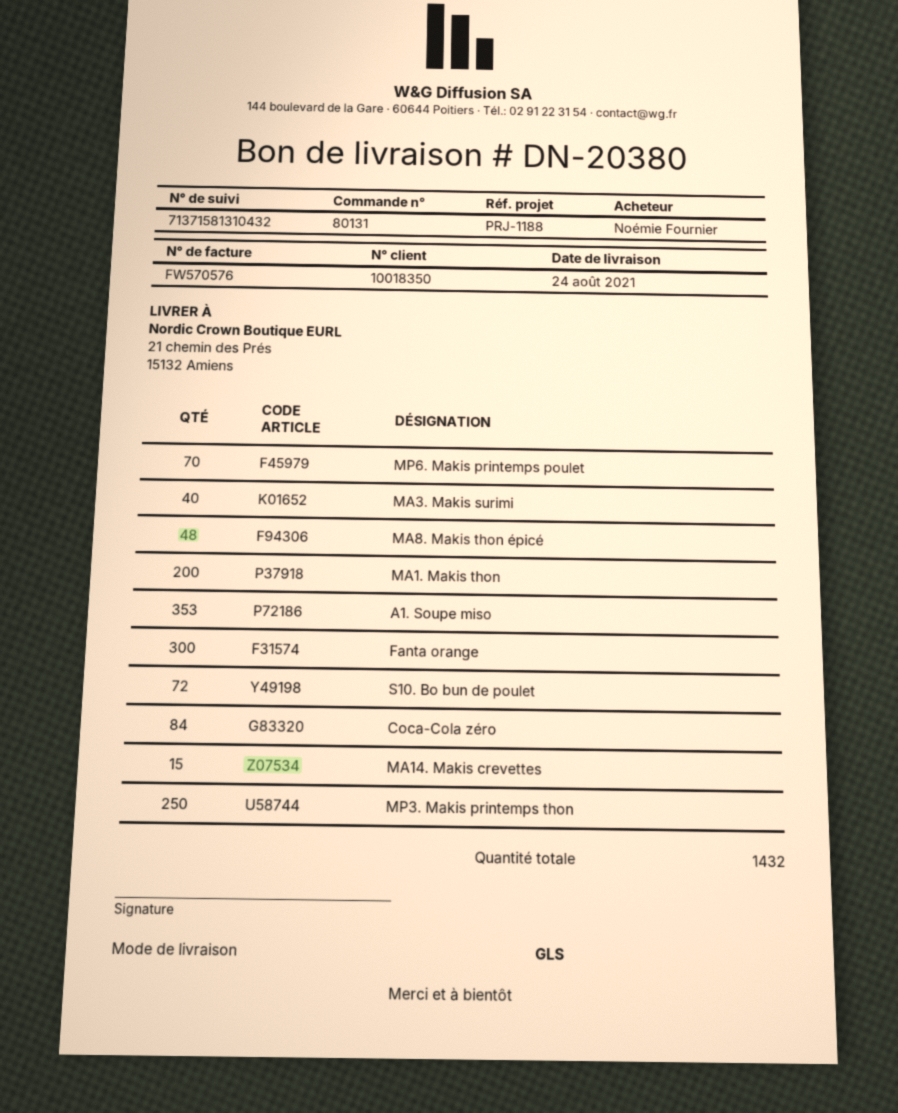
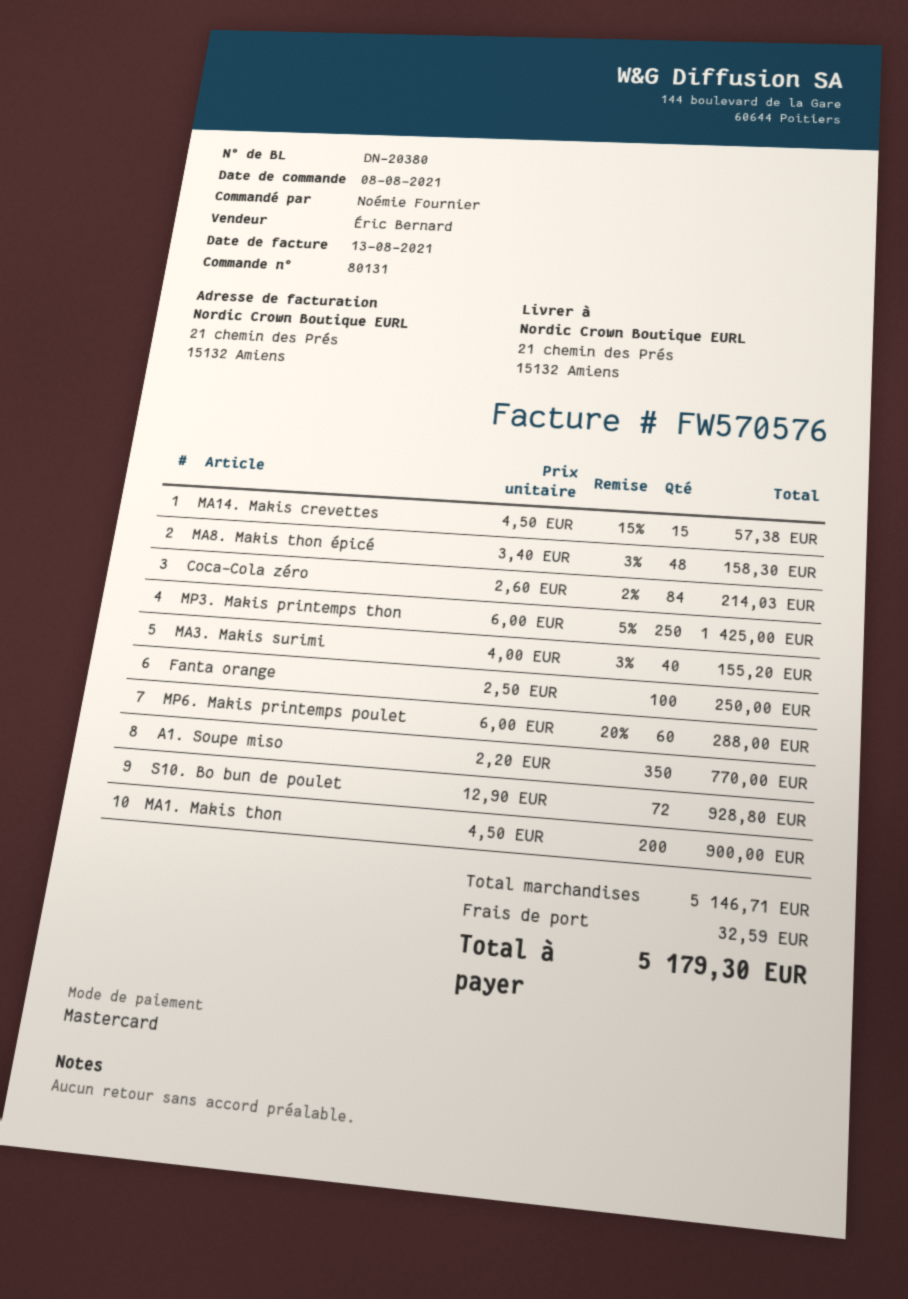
MP6. Makis printemps poulet: 70 -> 60
A1. Soupe miso: 353 -> 350
Fanta orange: 300 -> 100

